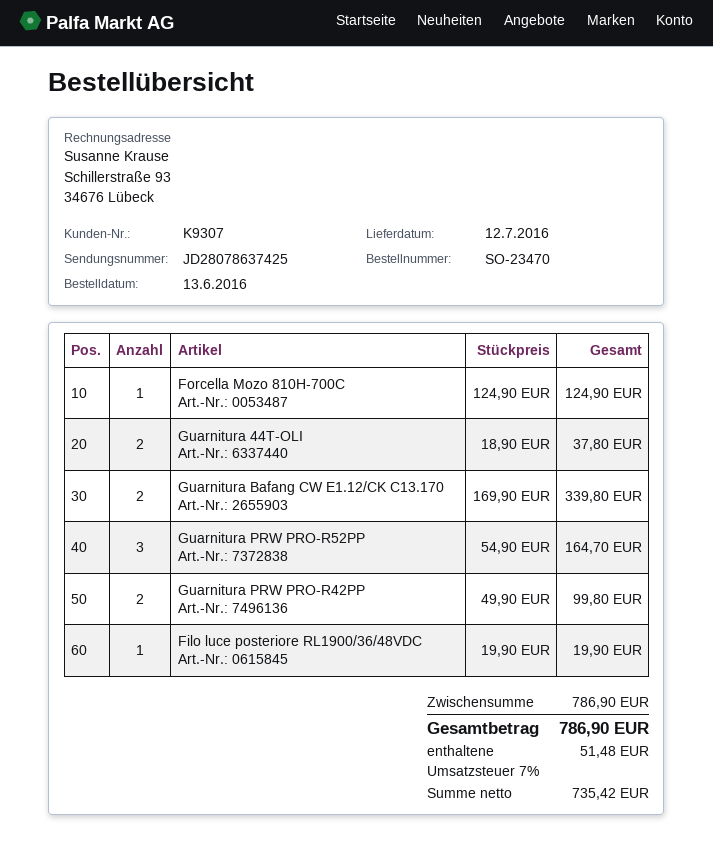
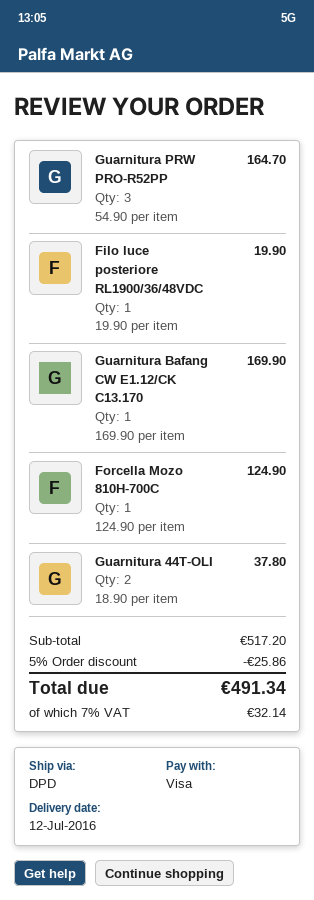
Guarnitura Bafang CW E1.12/CK C13.170: 2 x 169.90 = 339.80 -> 1 x 169.90 = 169.90
Guarnitura PRW PRO-R42PP: 2 x 49.90 = 99.80 -> none
subtotal: 786.90 -> 517.20
discount: none -> 5% = 25.86
tax: 7% = 51.48 -> 7% = 32.14
total: 786.90 -> 491.34

